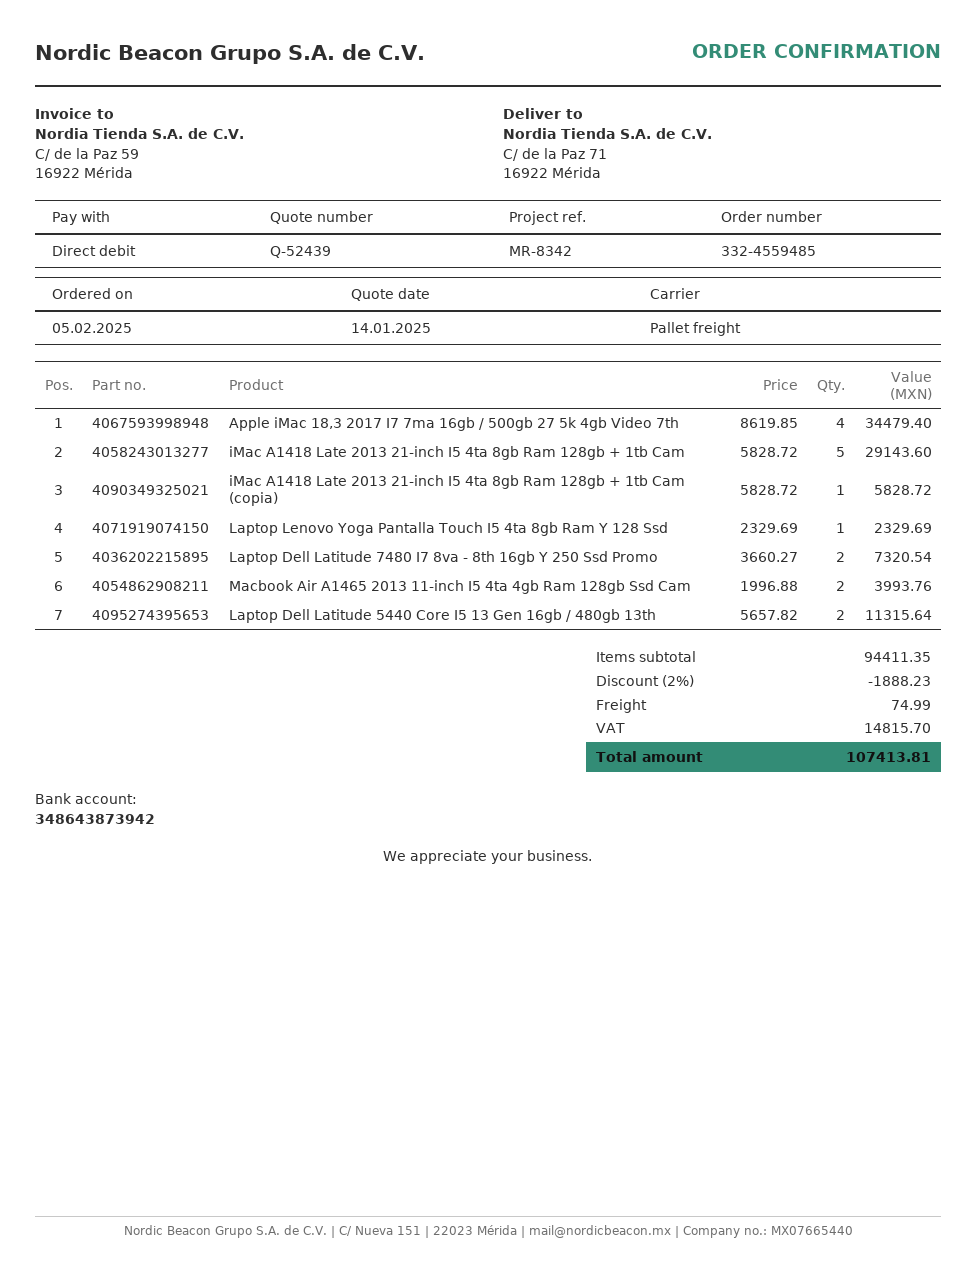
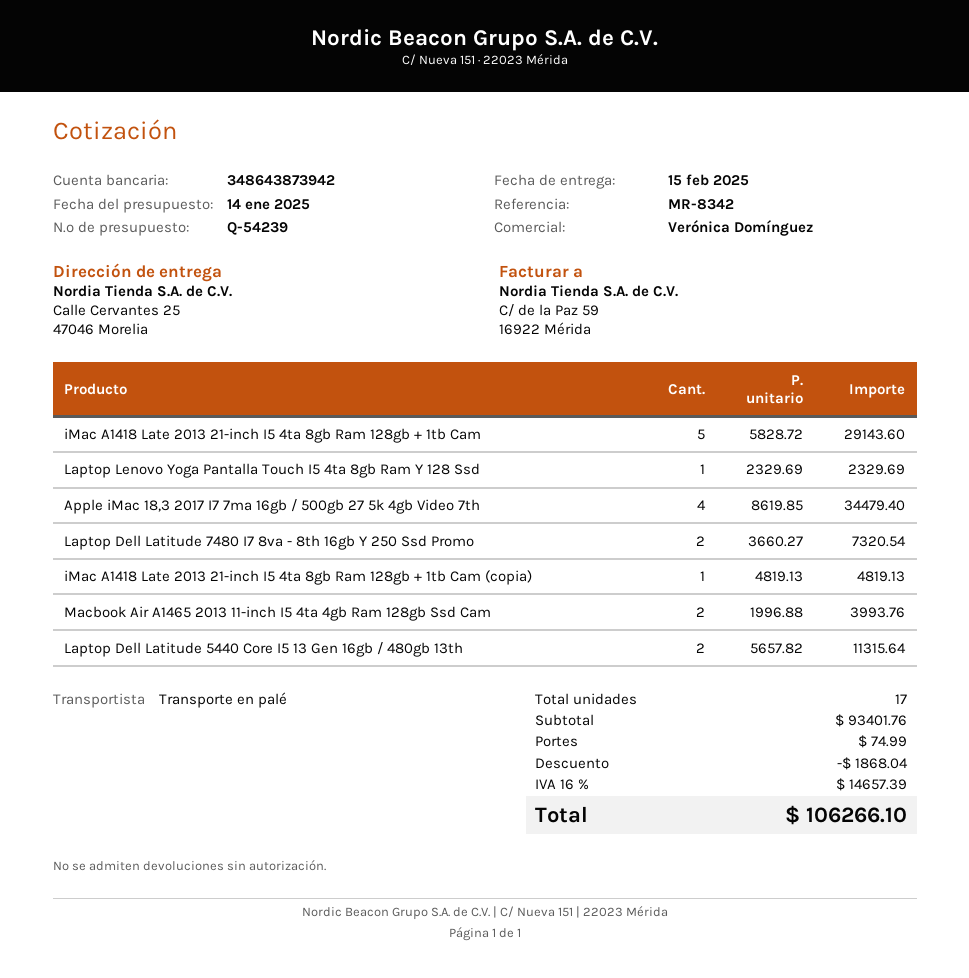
quote number: Q-52439 -> Q-54239
ship to: C/ de la Paz 71, 16922 Mérida -> Calle Cervantes 25, 47046 Morelia
iMac A1418 Late 2013 21-inch I5 4ta 8gb Ram 128gb + 1tb Cam (copia): 1 x 5828.72 = 5828.72 -> 1 x 4819.13 = 4819.13
subtotal: 94411.35 -> 93401.76
discount: 1888.23 -> 1868.04
tax: 14815.70 -> 14657.39
total: 107413.81 -> 106266.10

